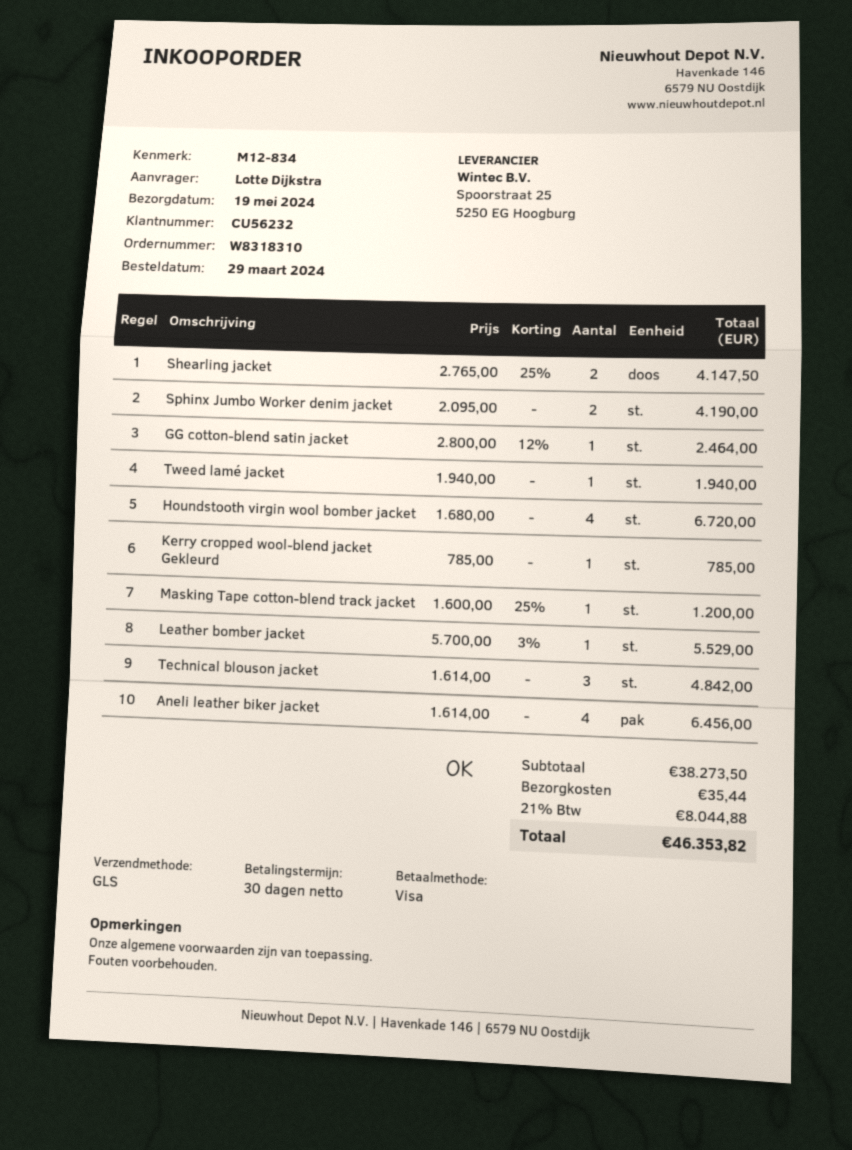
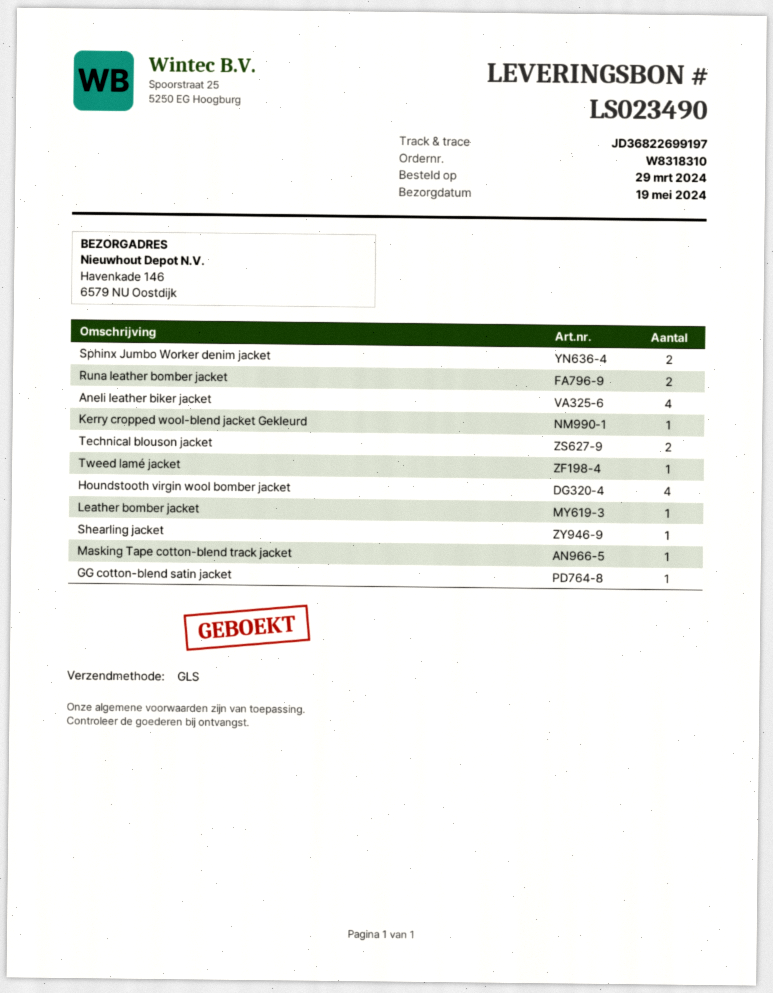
Shearling jacket: 2 -> 1
Technical blouson jacket: 3 -> 2
Runa leather bomber jacket: none -> 2

